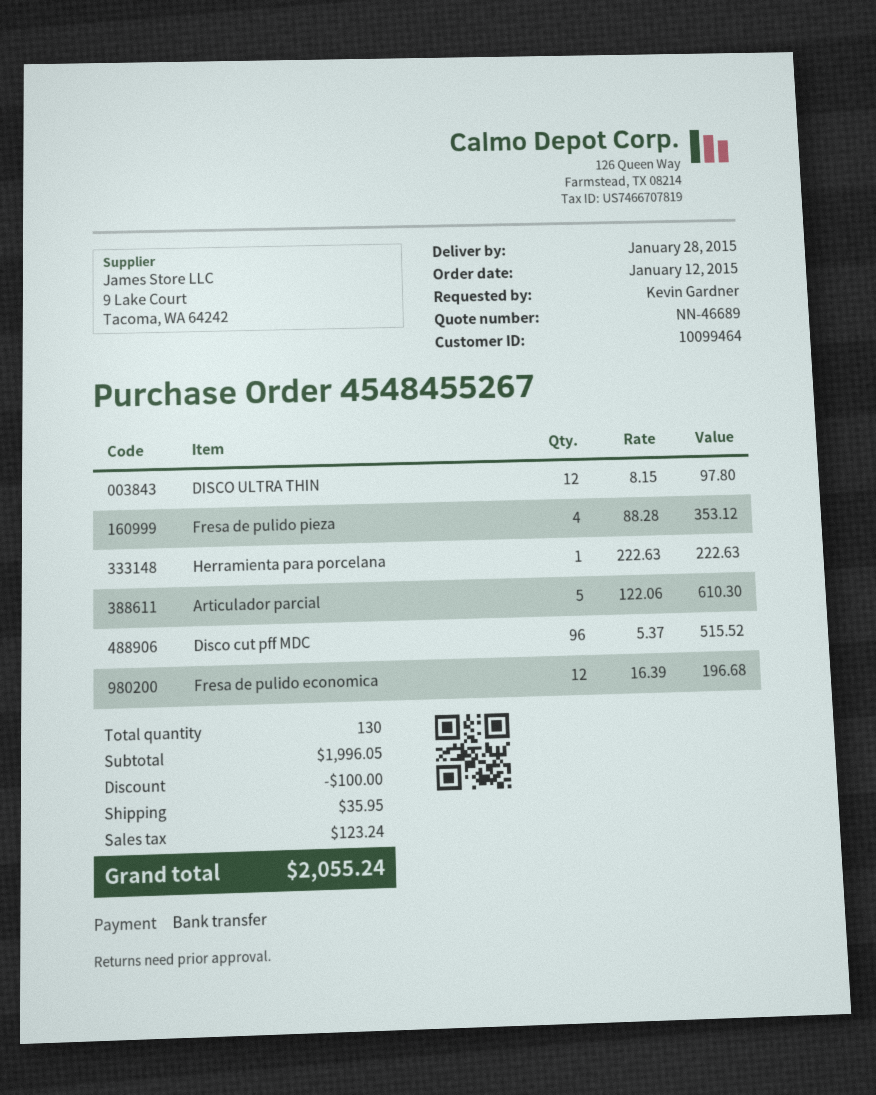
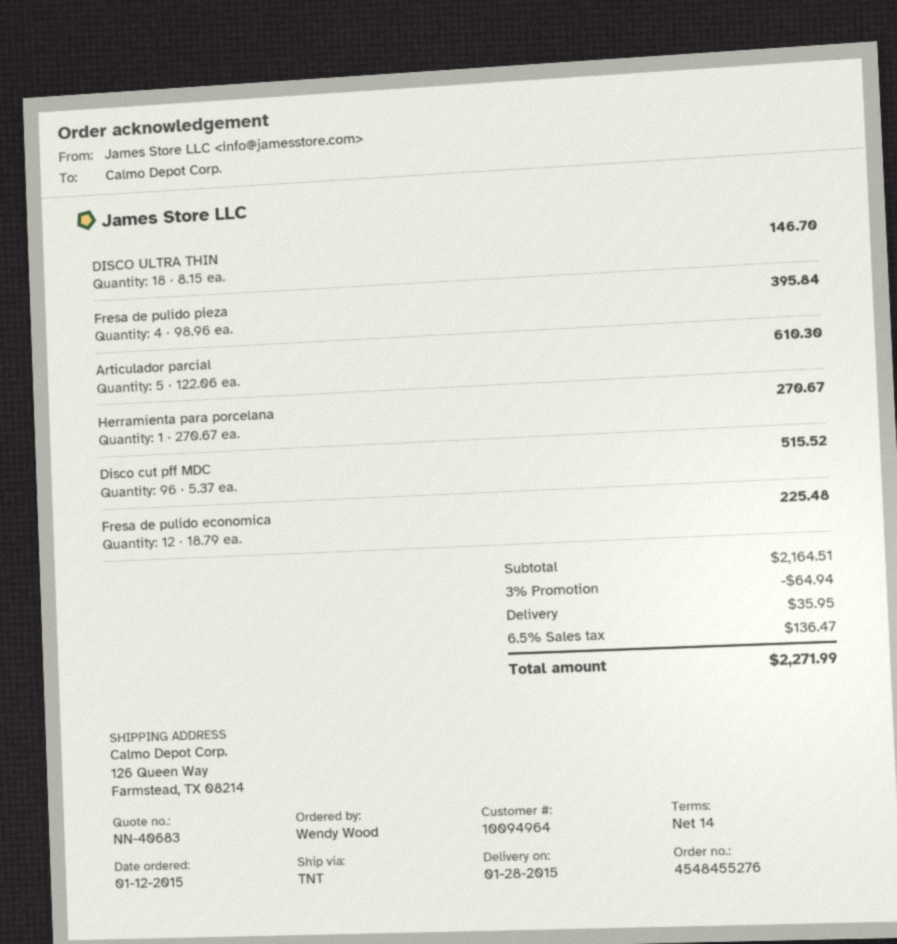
quote number: NN-46689 -> NN-40683
order number: 4548455267 -> 4548455276
customer number: 10099464 -> 10094964
ordered by: Kevin Gardner -> Wendy Wood
DISCO ULTRA THIN: 12 x 8.15 = 97.80 -> 18 x 8.15 = 146.70
Fresa de pulido pieza: 4 x 88.28 = 353.12 -> 4 x 98.96 = 395.84
Herramienta para porcelana: 1 x 222.63 = 222.63 -> 1 x 270.67 = 270.67
Fresa de pulido economica: 12 x 16.39 = 196.68 -> 12 x 18.79 = 225.48
subtotal: 1996.05 -> 2164.51
discount: 100.00 -> 64.94
tax: 123.24 -> 136.47
total: 2055.24 -> 2271.99

